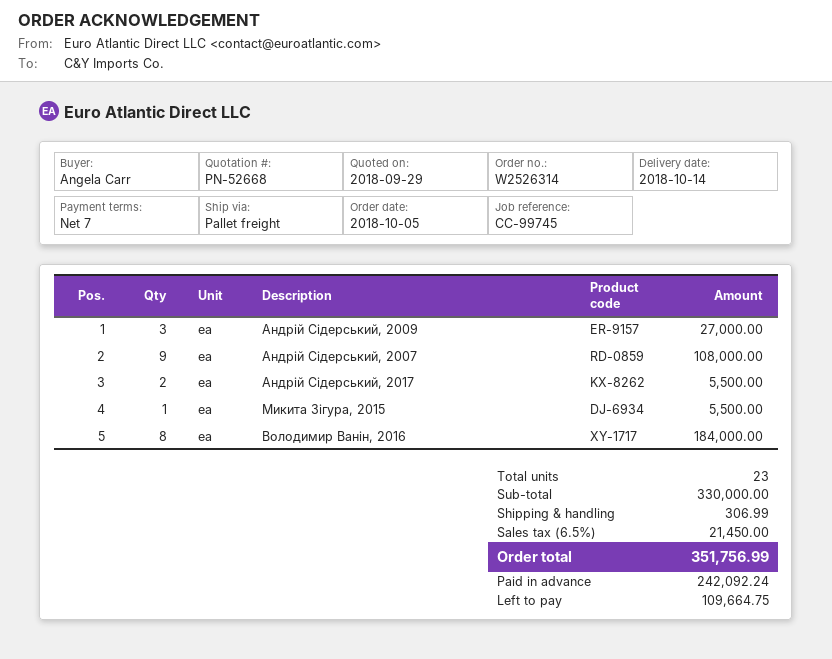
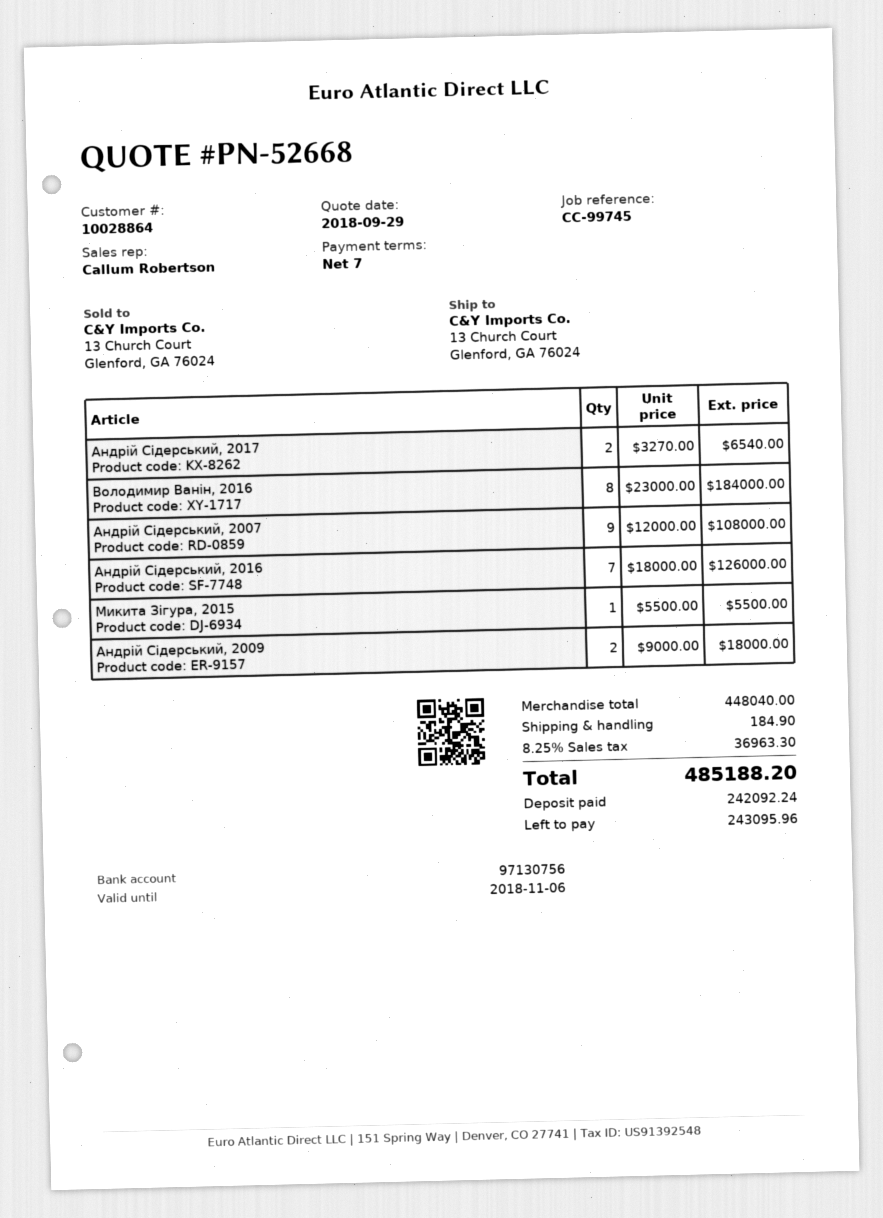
Андрій Сідерський, 2009: 3 for 27000.00 -> 2 for 18000.00
Андрій Сідерський, 2017: 2 for 5500.00 -> 2 for 6540.00
Андрій Сідерський, 2016: none -> 7 for 126000.00
subtotal: 330000.00 -> 448040.00
shipping: 306.99 -> 184.90
tax: 6.5% = 21450.00 -> 8.25% = 36963.30
total: 351756.99 -> 485188.20
balance: 109664.75 -> 243095.96

